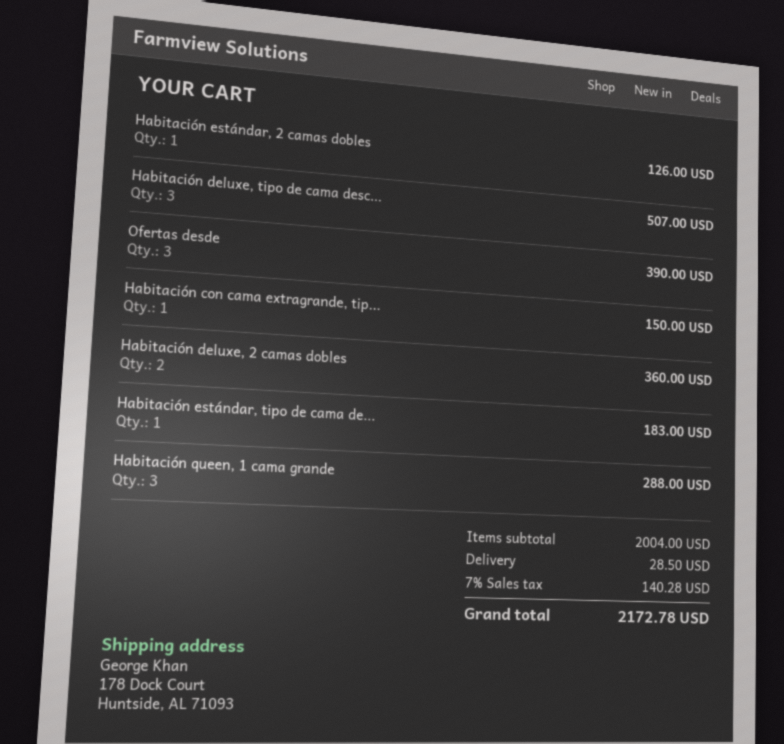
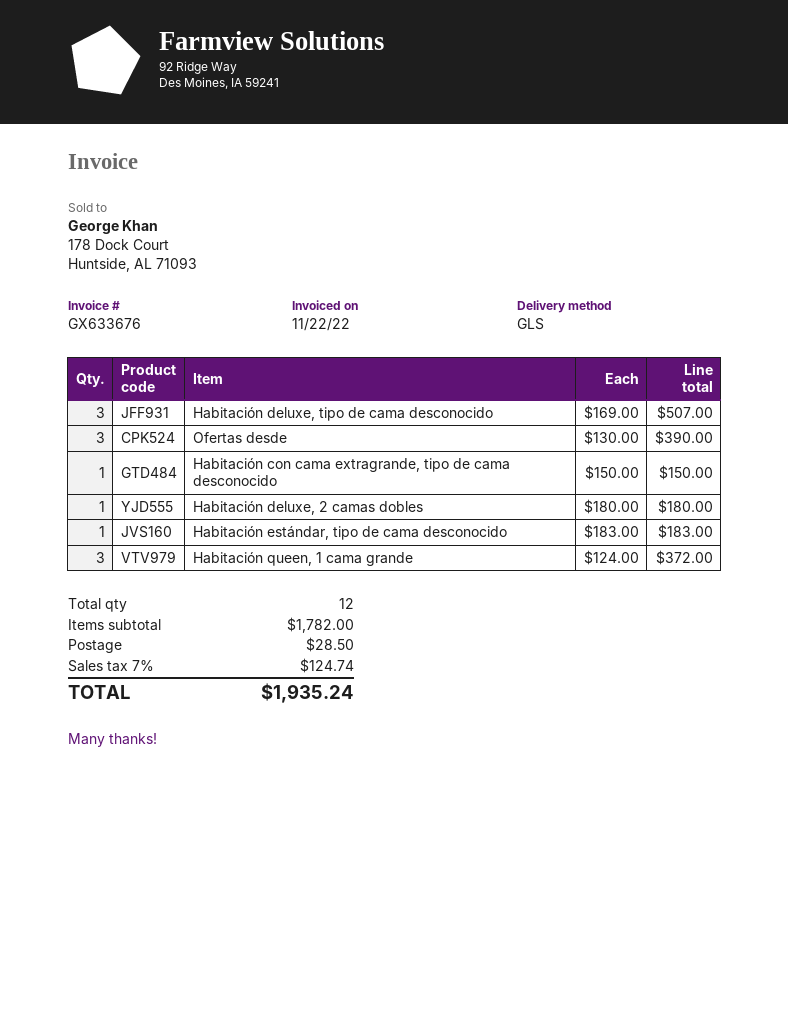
Habitación estándar, 2 camas dobles: 1 for 126.00 -> none
Habitación deluxe, 2 camas dobles: 2 for 360.00 -> 1 for 180.00
Habitación queen, 1 cama grande: 3 for 288.00 -> 3 for 372.00
subtotal: 2004.00 -> 1782.00
tax: 7% = 140.28 -> 7% = 124.74
total: 2172.78 -> 1935.24

